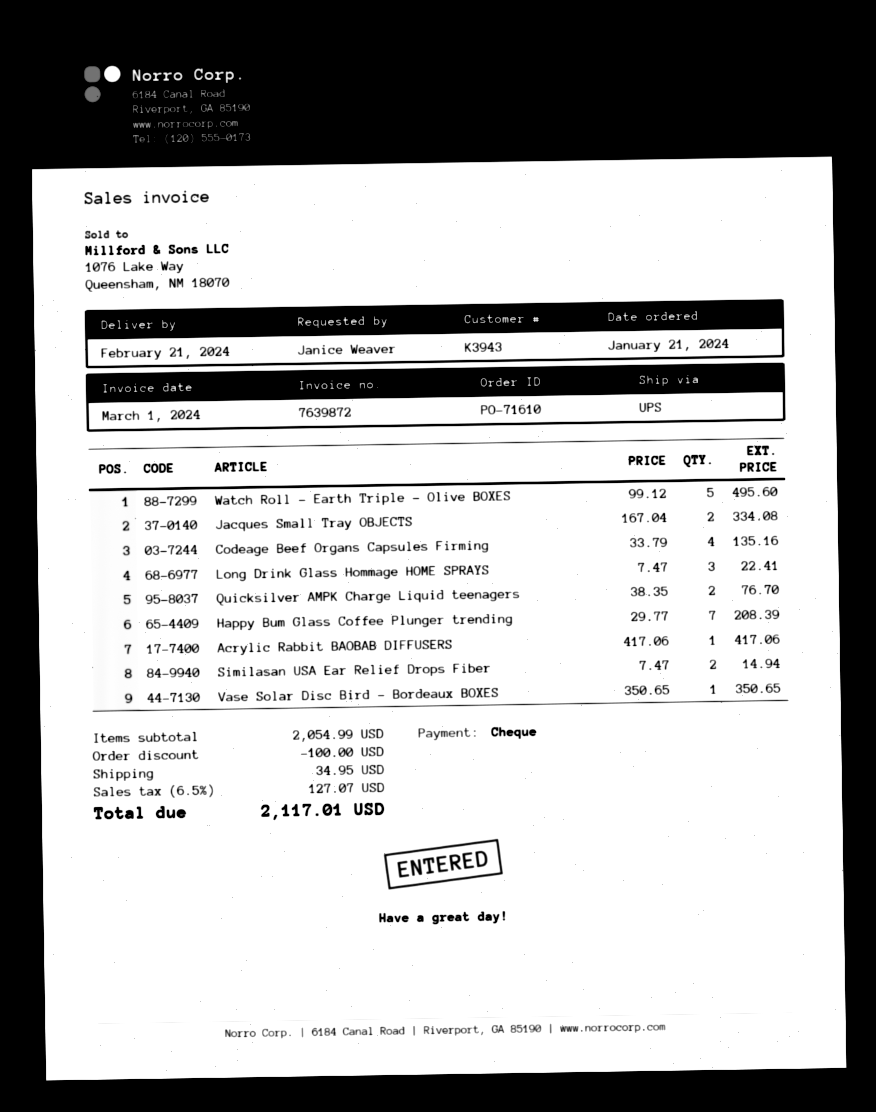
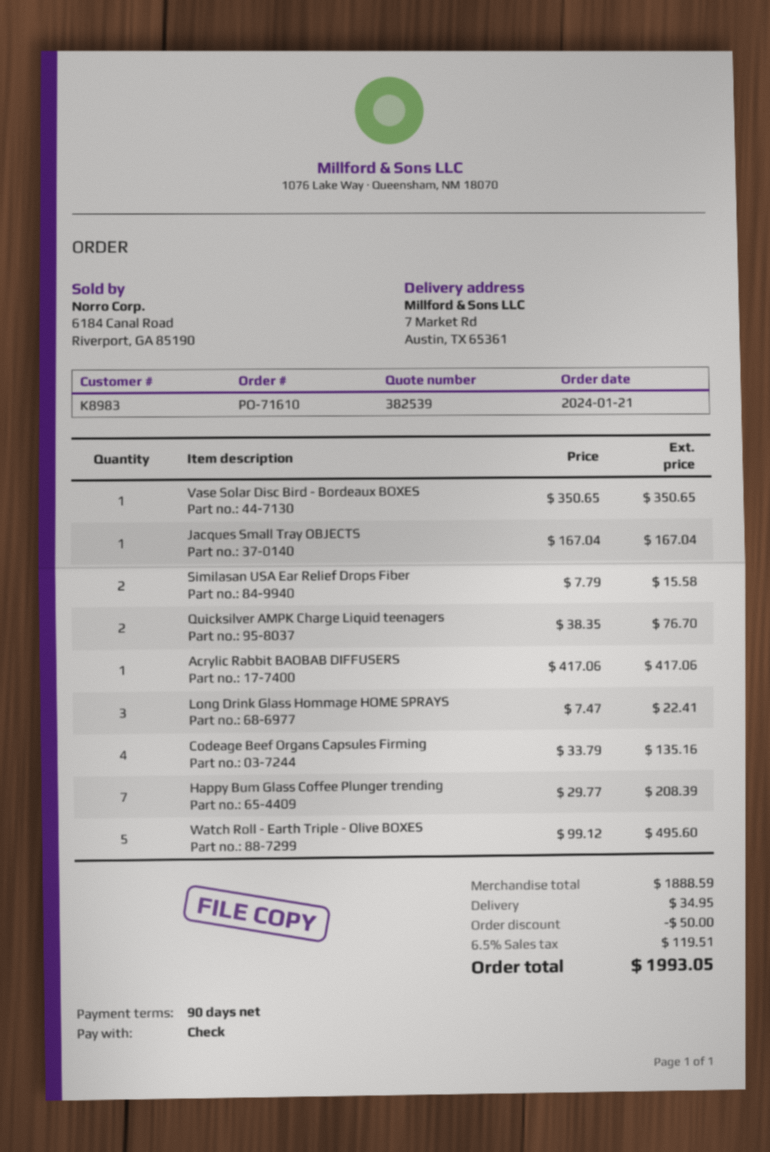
customer number: K3943 -> K8983
Jacques Small Tray OBJECTS: 2 x 167.04 = 334.08 -> 1 x 167.04 = 167.04
Similasan USA Ear Relief Drops Fiber: 2 x 7.47 = 14.94 -> 2 x 7.79 = 15.58
subtotal: 2054.99 -> 1888.59
discount: 100.00 -> 50.00
tax: 6.5% = 127.07 -> 6.5% = 119.51
total: 2117.01 -> 1993.05

